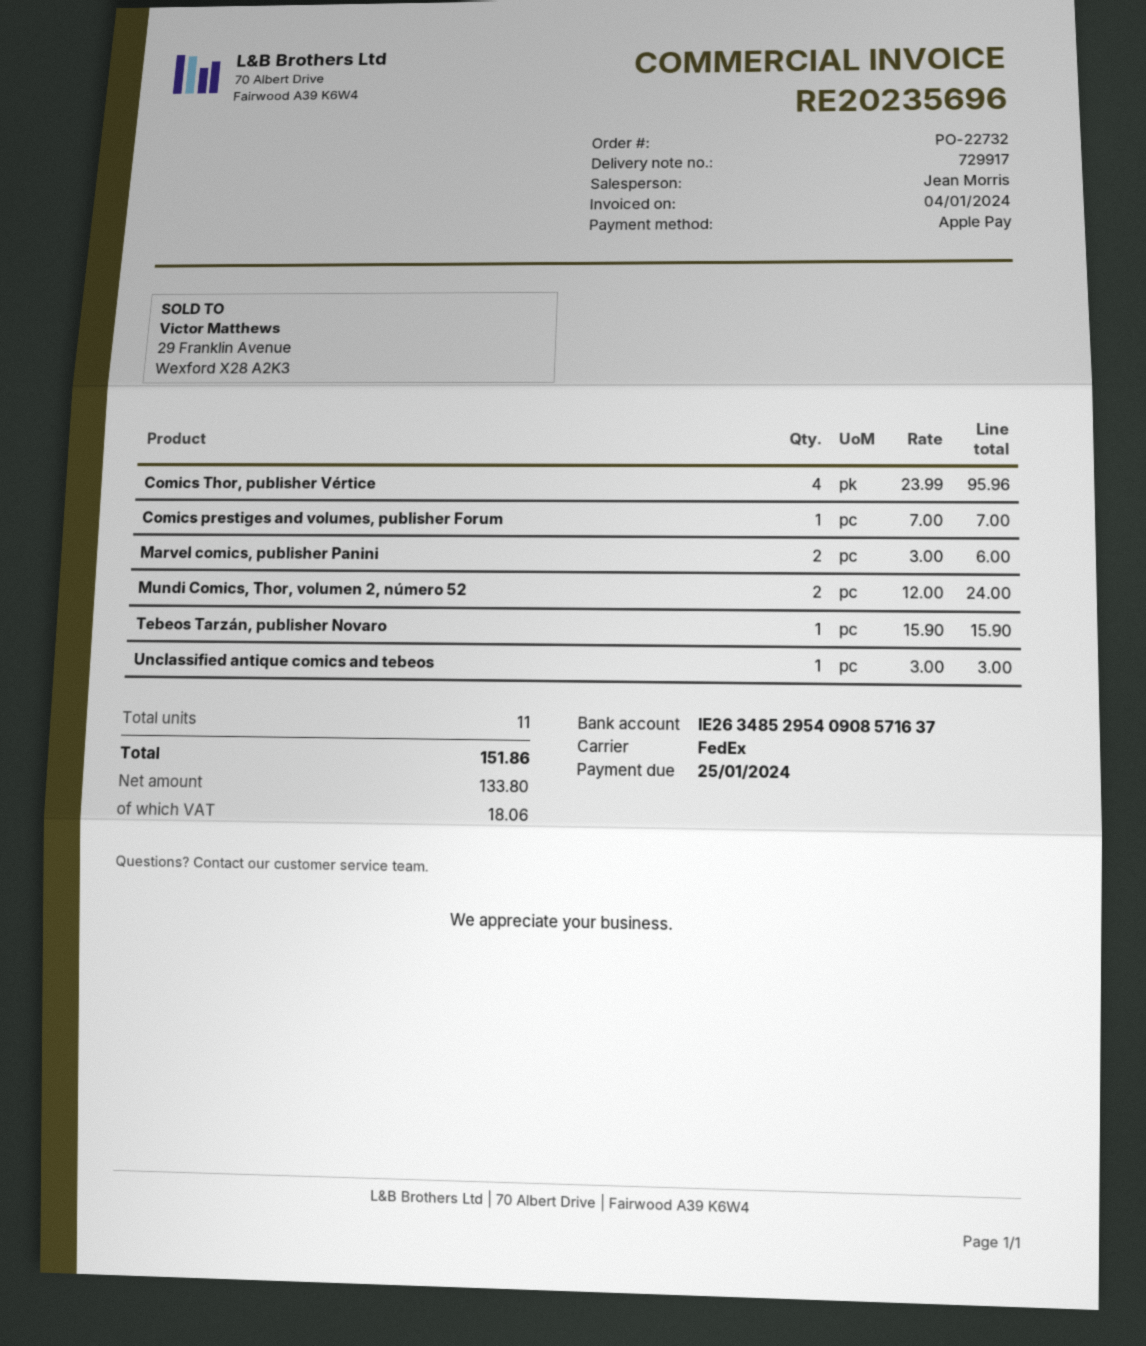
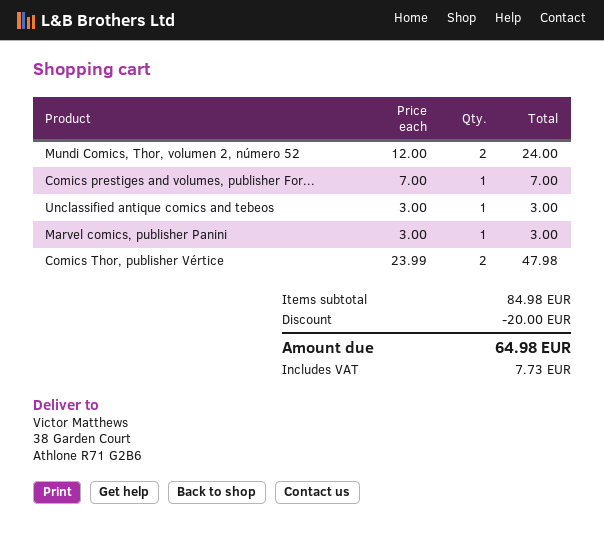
Comics Thor, publisher Vértice: 4 x 23.99 = 95.96 -> 2 x 23.99 = 47.98
Marvel comics, publisher Panini: 2 x 3.00 = 6.00 -> 1 x 3.00 = 3.00
Tebeos Tarzán, publisher Novaro: 1 x 15.90 = 15.90 -> none
discount: none -> 20.00
tax: 18.06 -> 7.73
total: 151.86 -> 64.98

